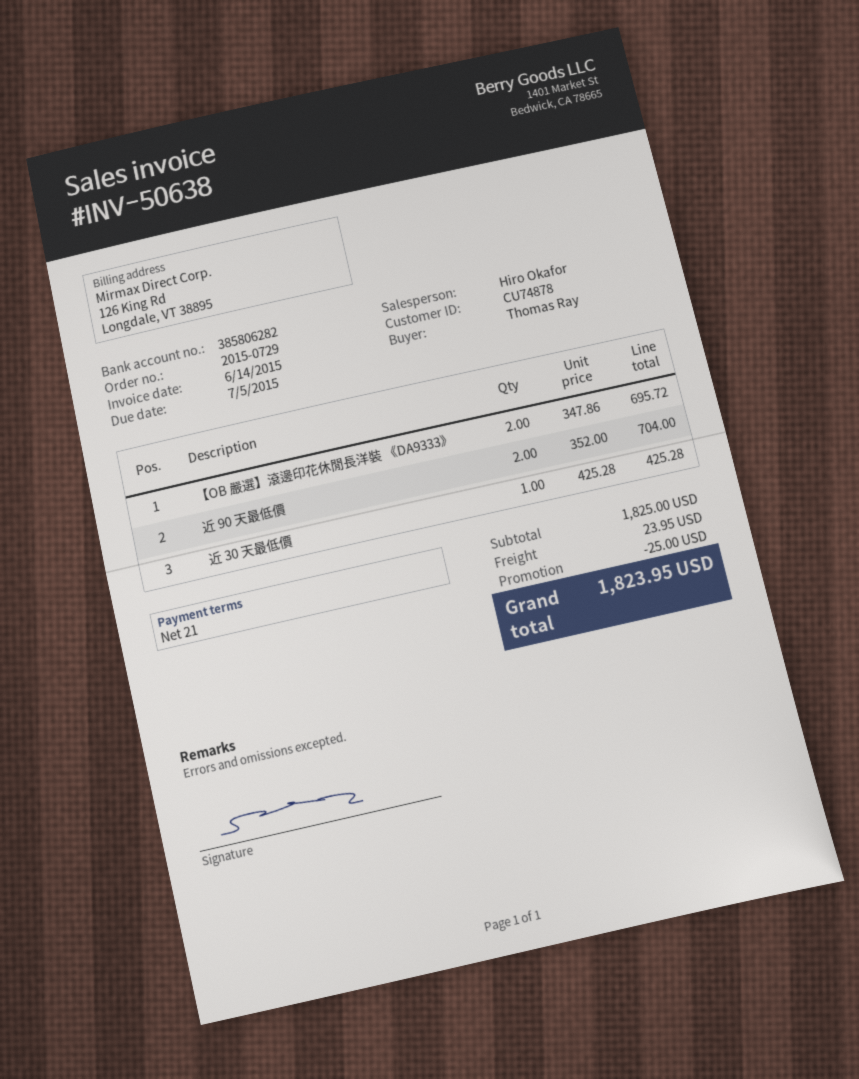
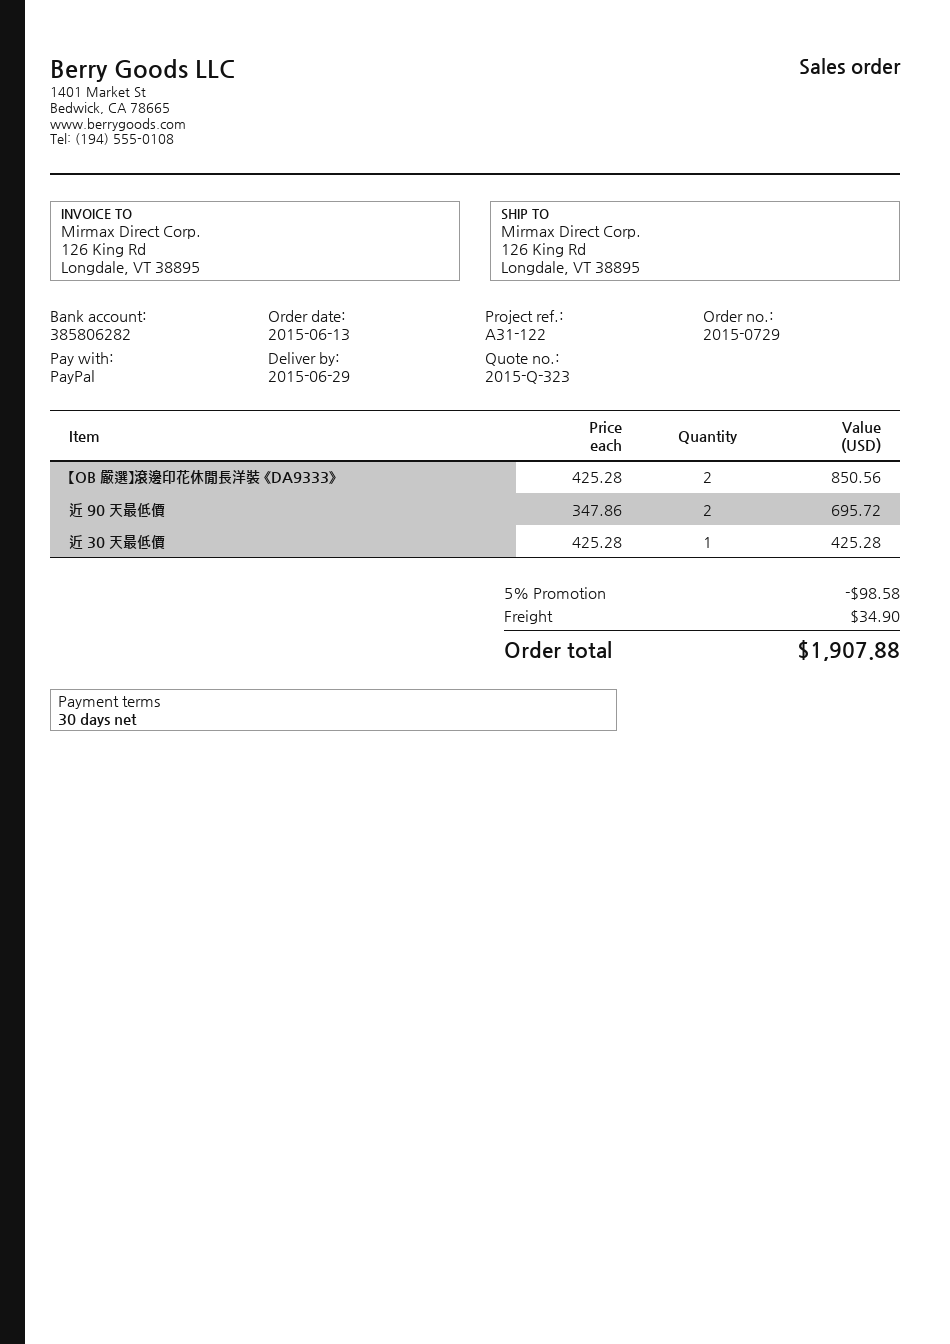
payment terms: 21 days -> 30 days
【OB 嚴選】滾邊印花休閒長洋裝 《DA9333》: 2 x 347.86 = 695.72 -> 2 x 425.28 = 850.56
近 90 天最低價: 2 x 352.00 = 704.00 -> 2 x 347.86 = 695.72
discount: 25.00 -> 98.58
shipping: 23.95 -> 34.90
total: 1823.95 -> 1907.88

